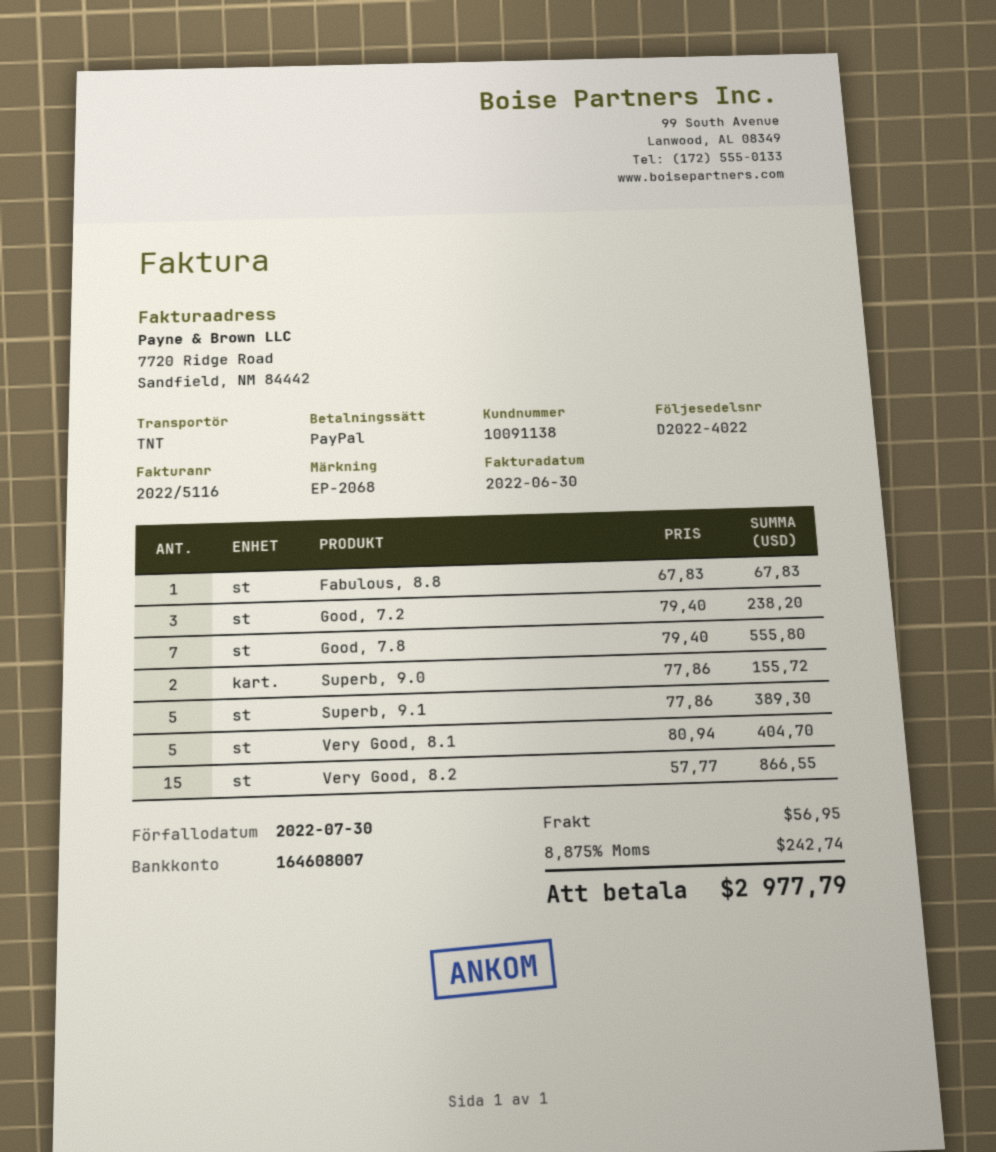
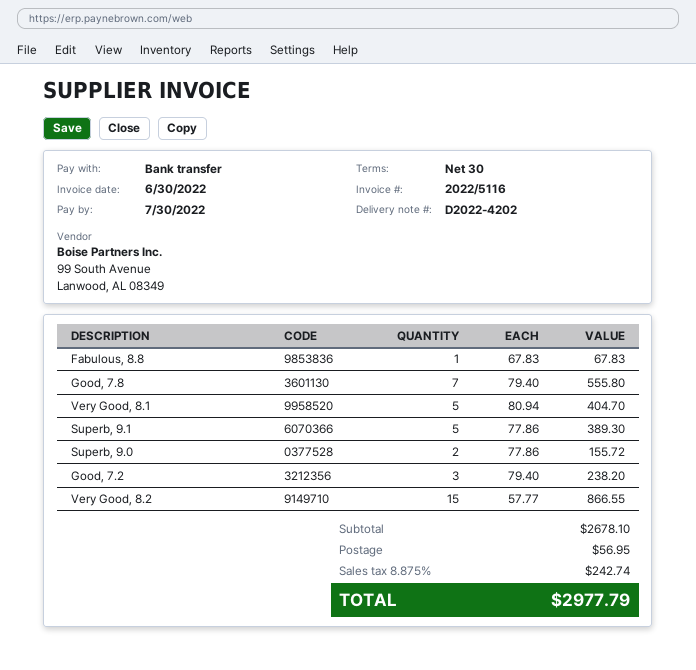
delivery note number: D2022-4022 -> D2022-4202
payment method: PayPal -> bank transfer

